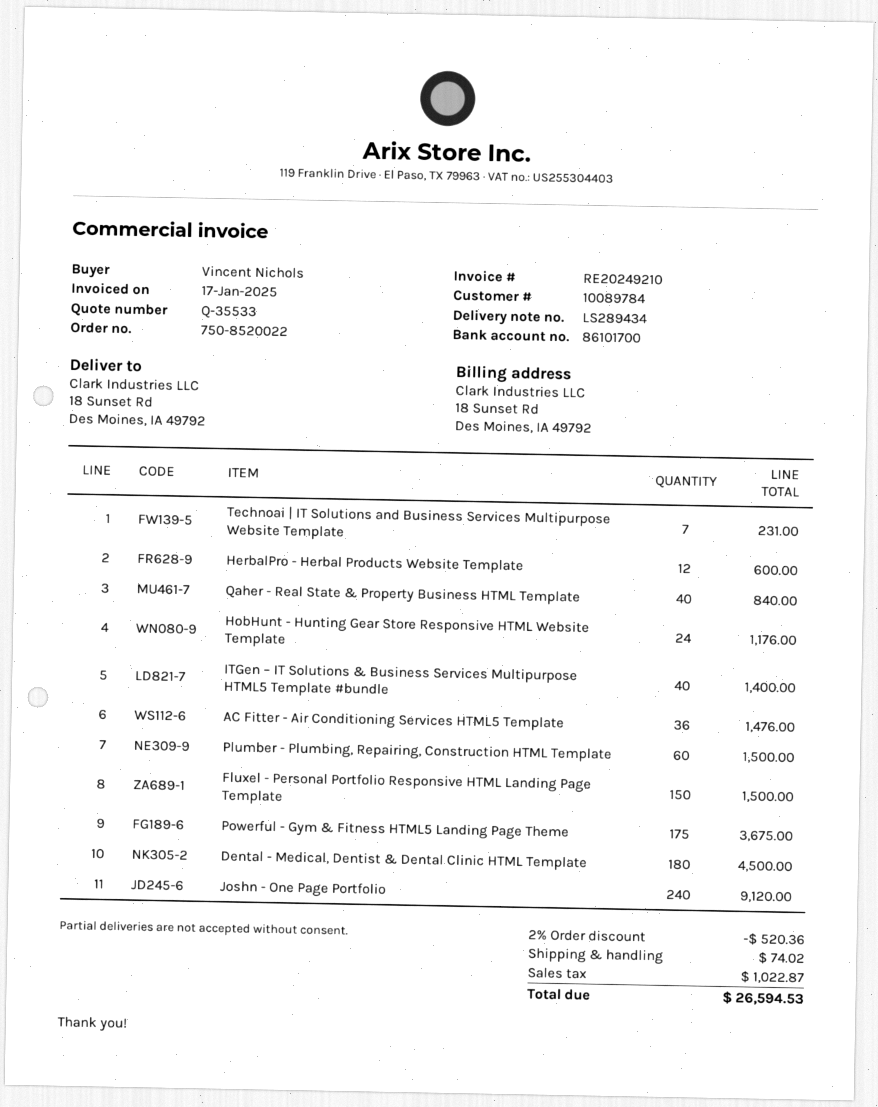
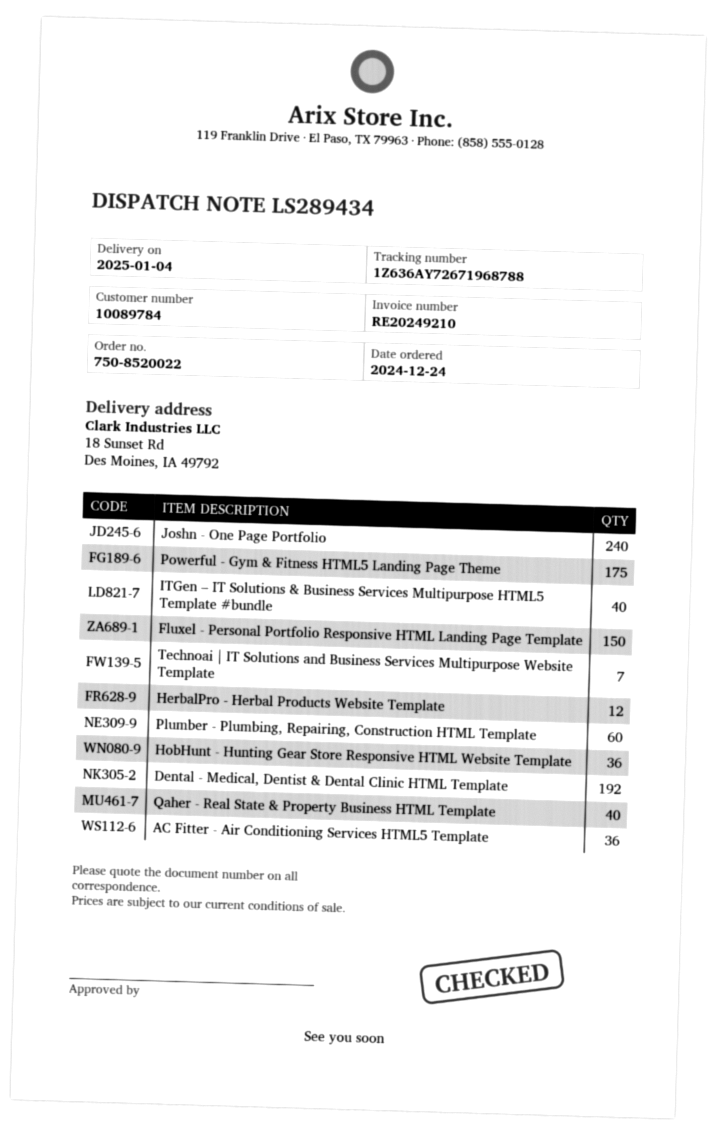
HobHunt - Hunting Gear Store Responsive HTML Website Template: 24 -> 36
Dental - Medical, Dentist & Dental Clinic HTML Template: 180 -> 192

